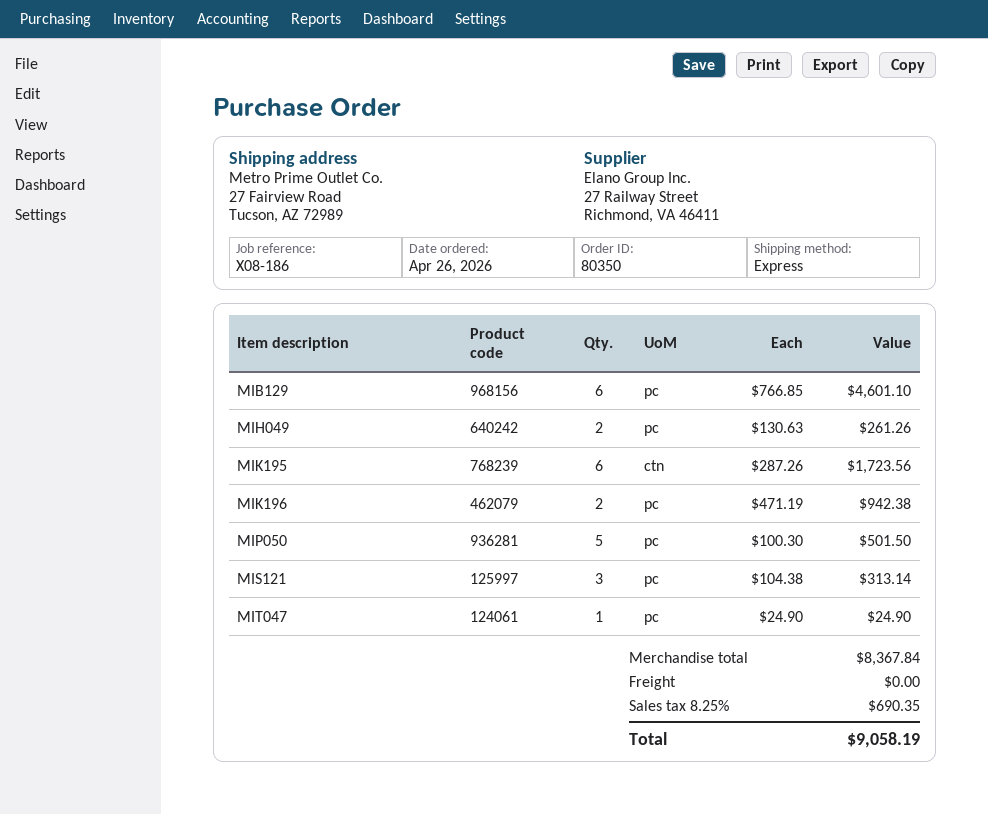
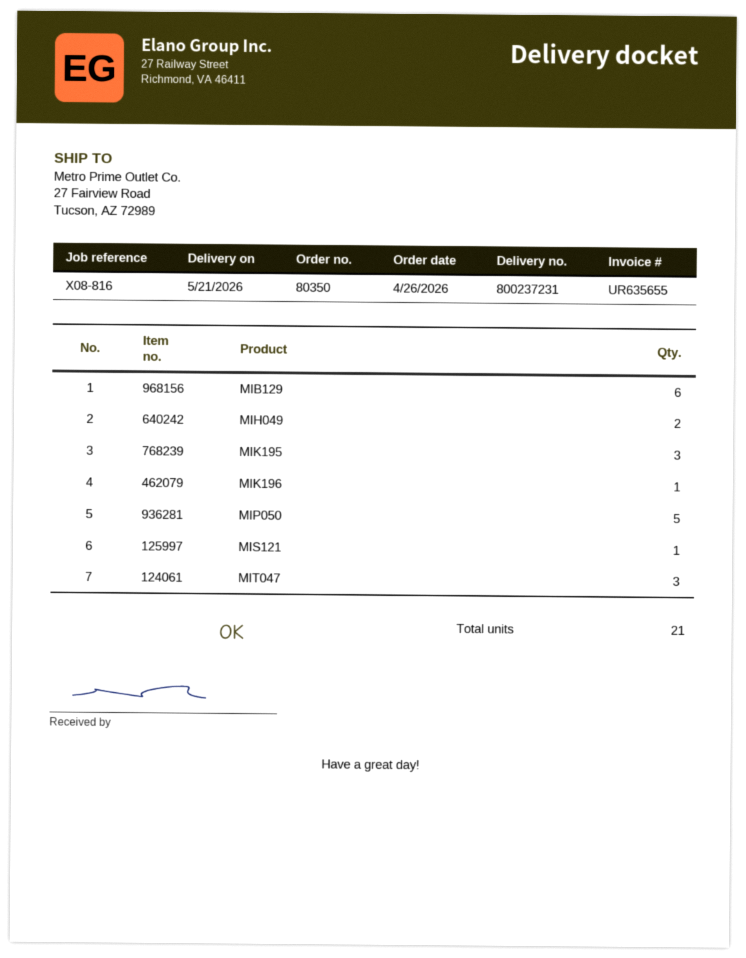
reference: X08-186 -> X08-816
MIK195: 6 -> 3
MIK196: 2 -> 1
MIS121: 3 -> 1
MIT047: 1 -> 3

